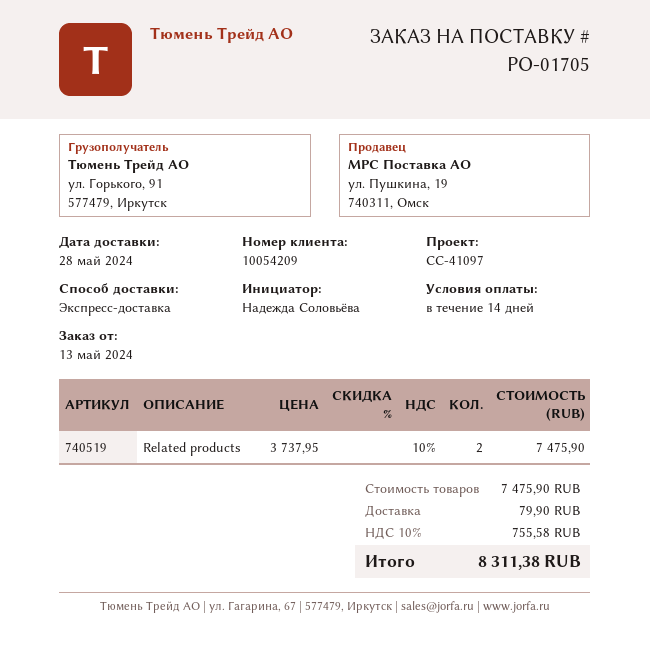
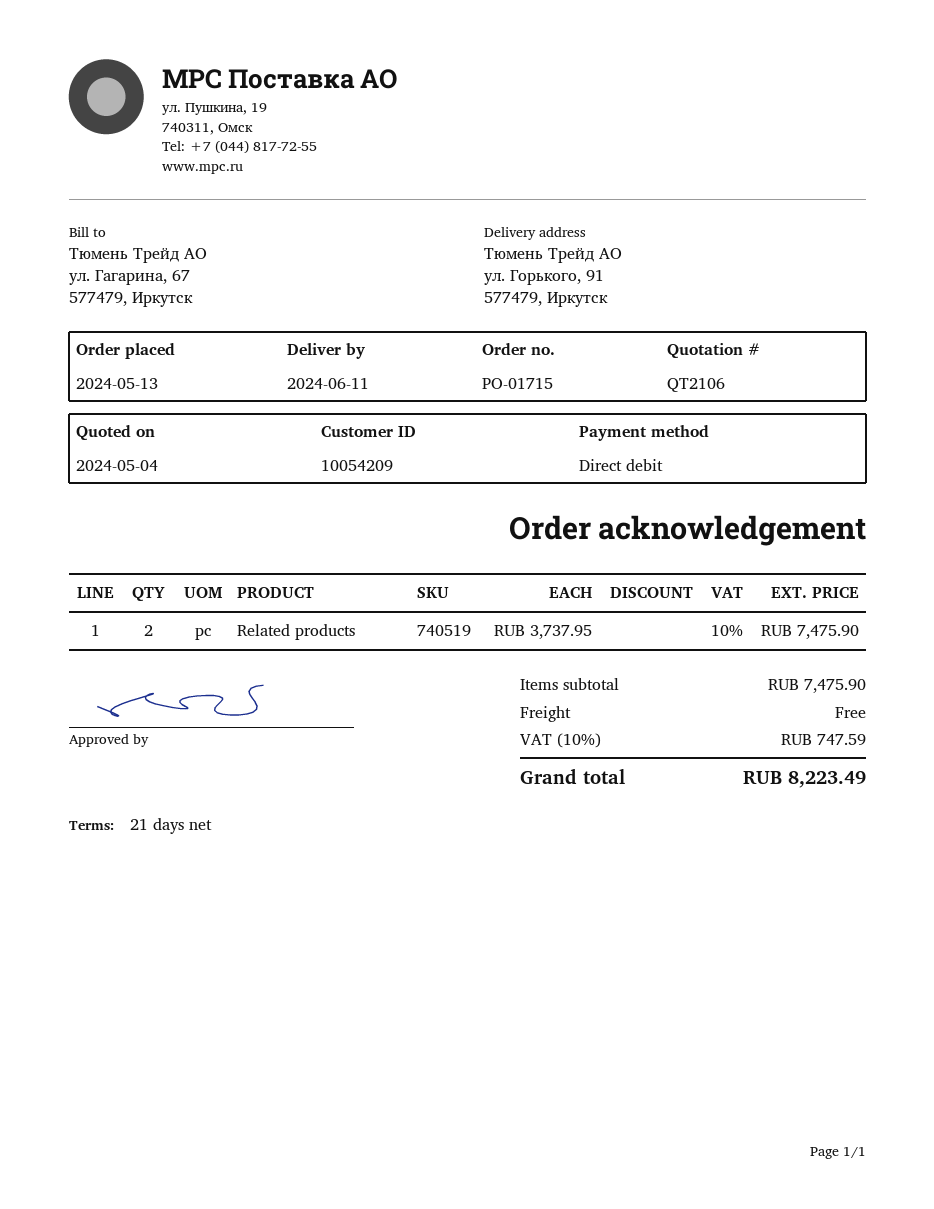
order number: PO-01705 -> PO-01715
delivery date: 2024-05-28 -> 2024-06-11
payment terms: 14 days -> 21 days
shipping: 79.90 -> 0.00
tax: 10% = 755.58 -> 10% = 747.59
total: 8311.38 -> 8223.49

